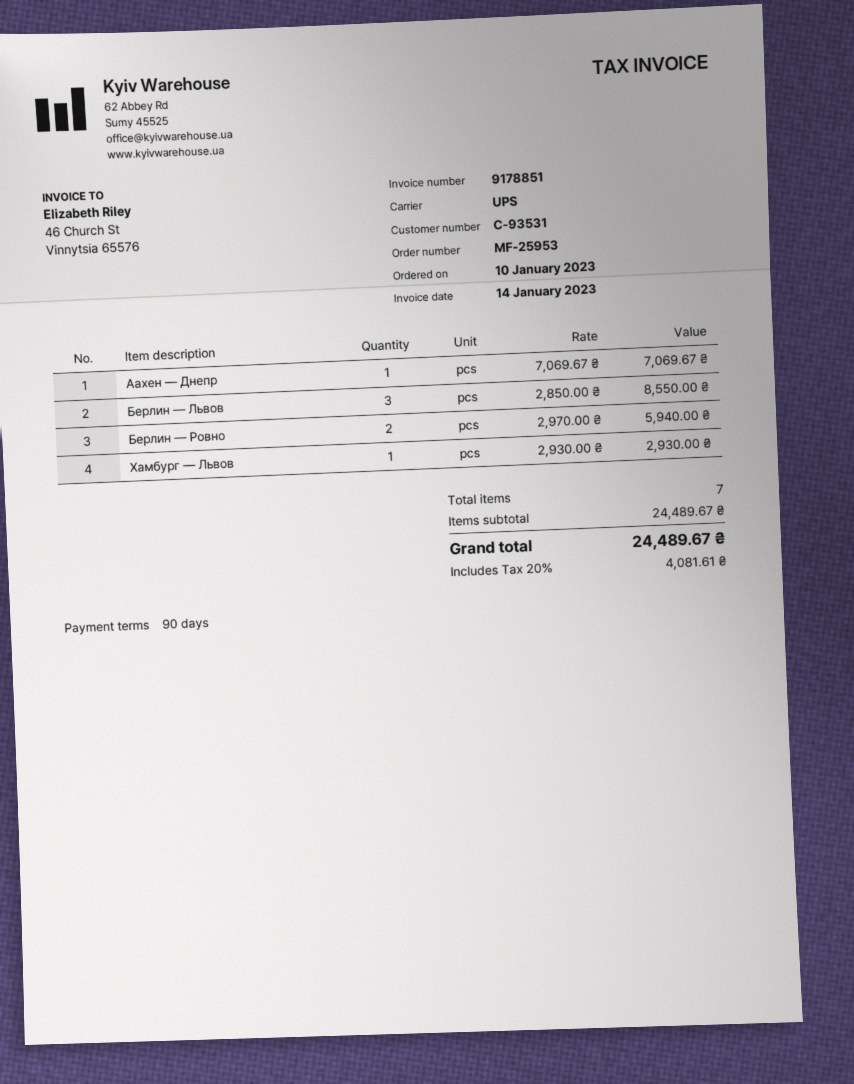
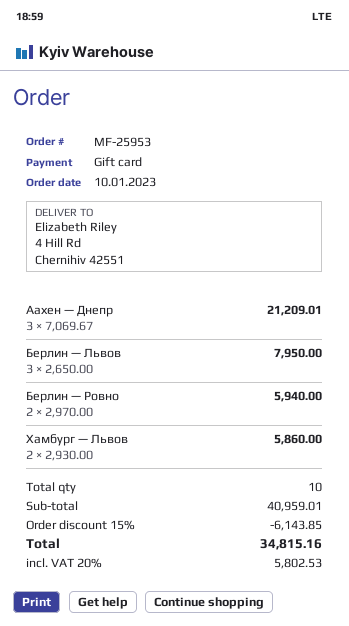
Аахен — Днепр: 1 x 7069.67 = 7069.67 -> 3 x 7069.67 = 21209.01
Берлин — Львов: 3 x 2850.00 = 8550.00 -> 3 x 2650.00 = 7950.00
Хамбург — Львов: 1 x 2930.00 = 2930.00 -> 2 x 2930.00 = 5860.00
total quantity: 7 -> 10
subtotal: 24489.67 -> 40959.01
discount: none -> 15% = 6143.85
tax: 20% = 4081.61 -> 20% = 5802.53
total: 24489.67 -> 34815.16

